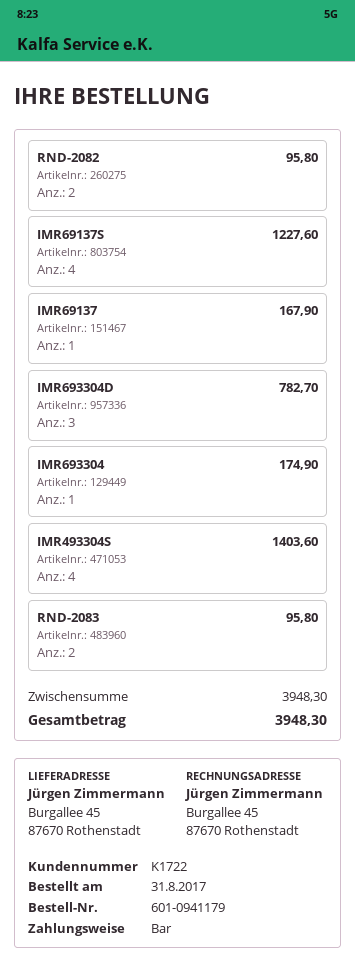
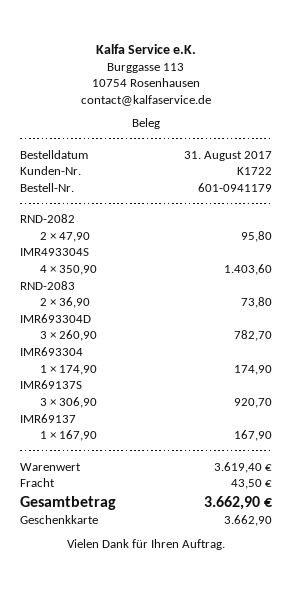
payment method: cash -> gift card
IMR69137S: 4 for 1227.60 -> 3 for 920.70
RND-2083: 2 for 95.80 -> 2 for 73.80
subtotal: 3948.30 -> 3619.40
shipping: none -> 43.50
total: 3948.30 -> 3662.90

